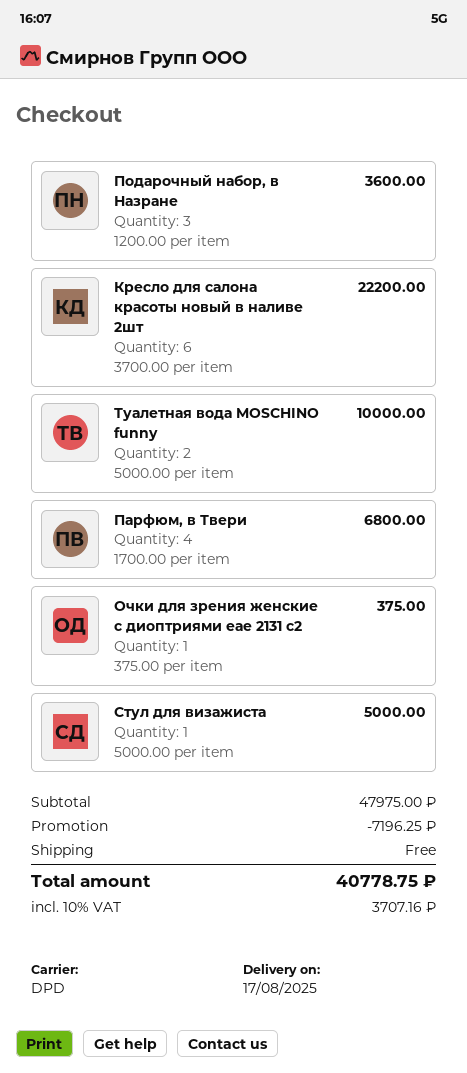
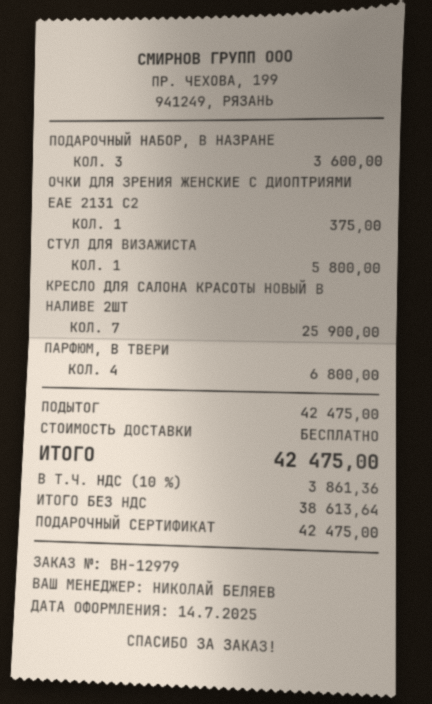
Кресло для салона красоты новый в наливе 2шт: 6 for 22200.00 -> 7 for 25900.00
Туалетная вода MOSCHINO funny: 2 for 10000.00 -> none
Стул для визажиста: 1 for 5000.00 -> 1 for 5800.00
subtotal: 47975.00 -> 42475.00
discount: 7196.25 -> none
tax: 10% = 3707.16 -> 10% = 3861.36
total: 40778.75 -> 42475.00

